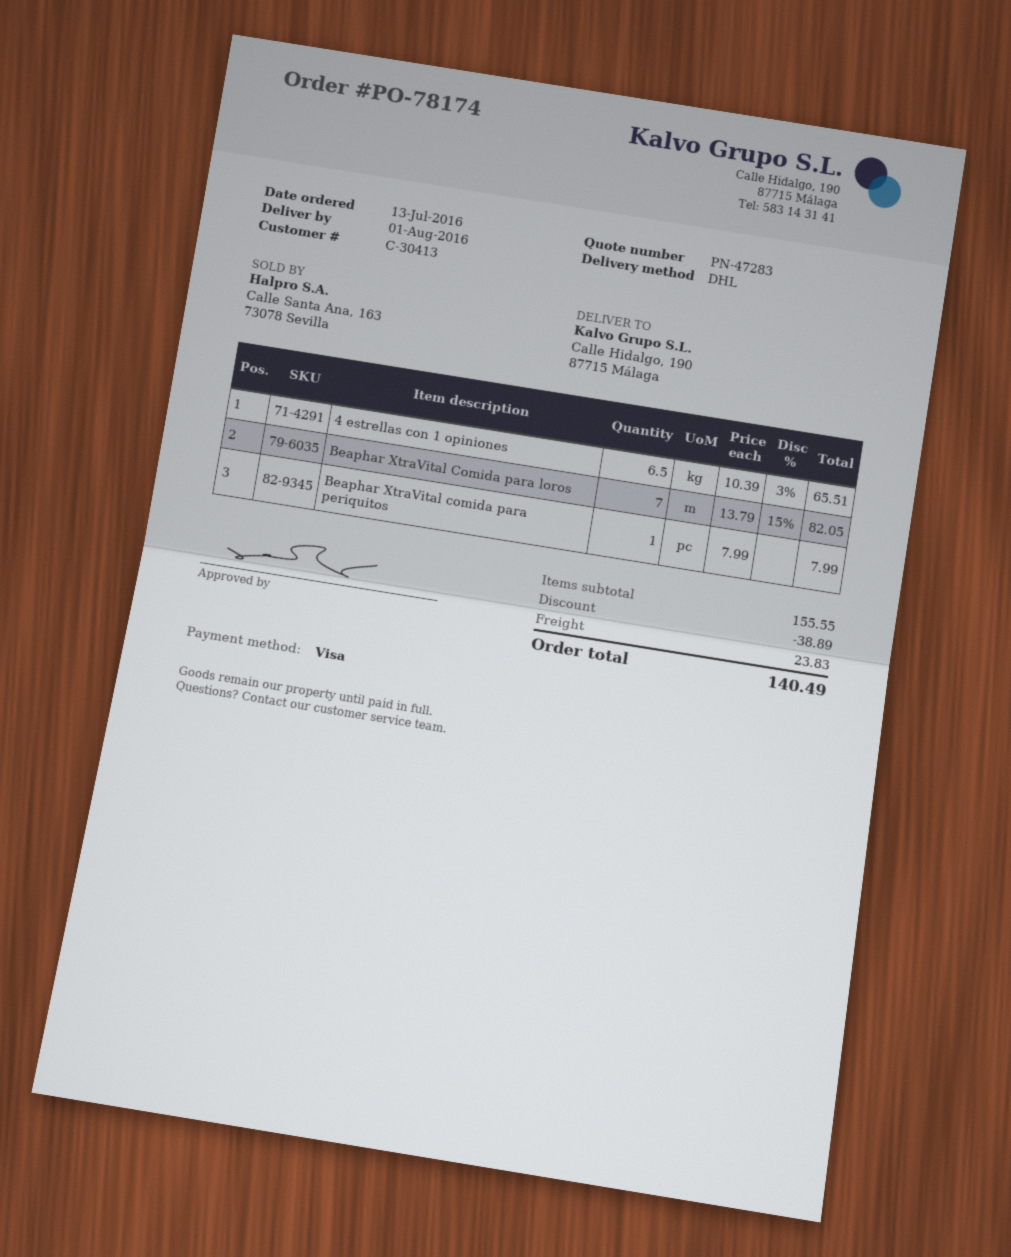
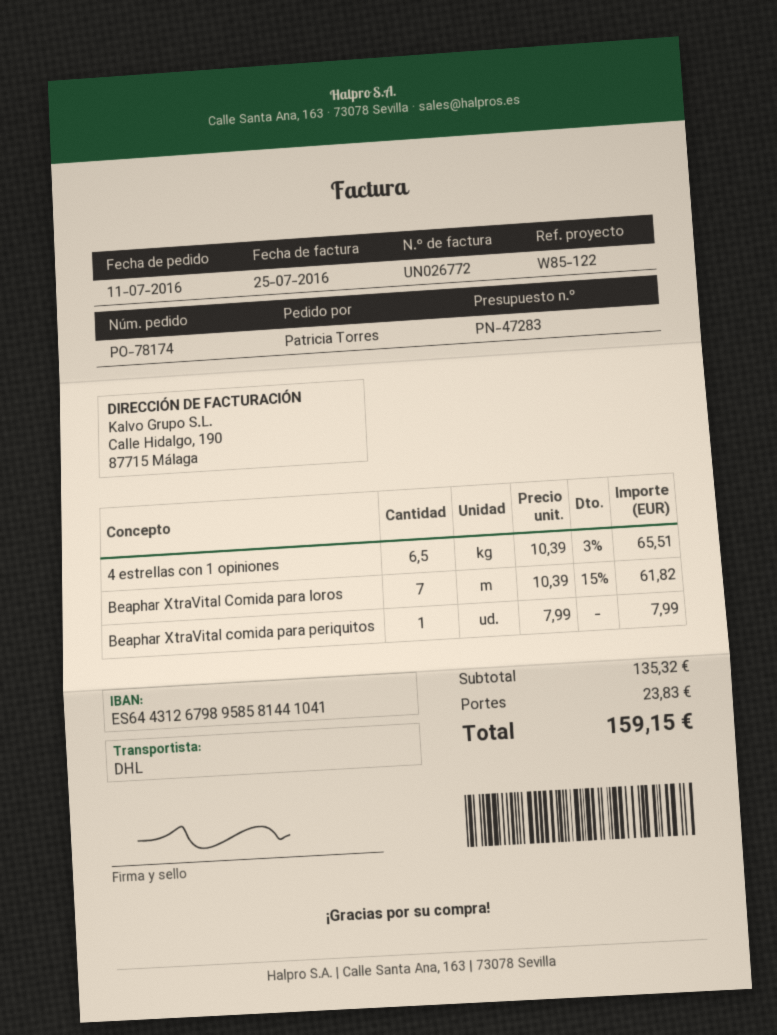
order date: 2016-07-13 -> 2016-07-11
Beaphar XtraVital Comida para loros: 7 x 13.79 - 15% = 82.05 -> 7 x 10.39 - 15% = 61.82
subtotal: 155.55 -> 135.32
discount: 38.89 -> none
total: 140.49 -> 159.15

